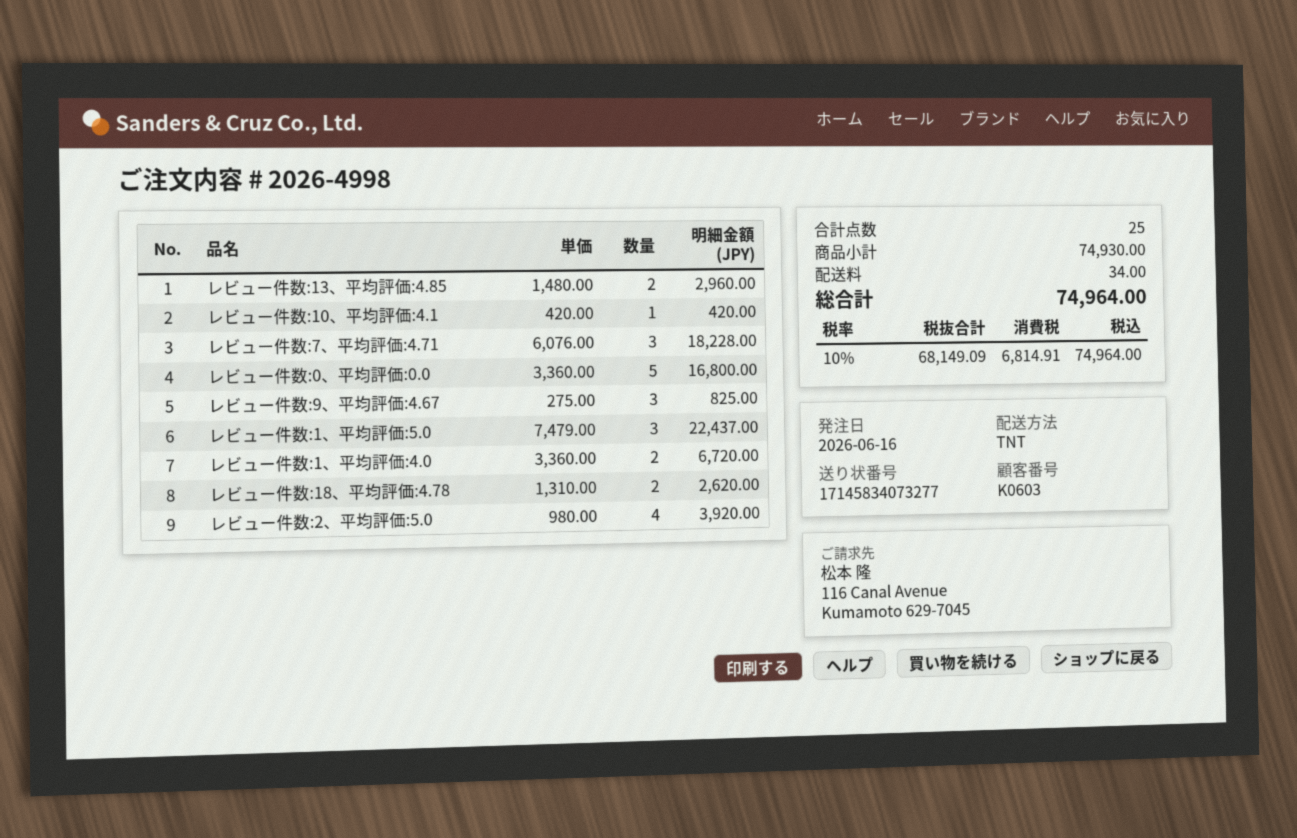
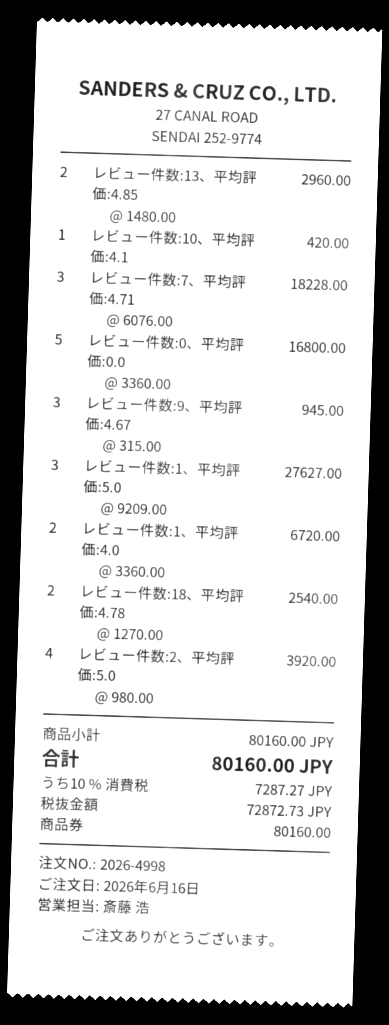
レビュー件数:9、平均評価:4.67: 3 x 275.00 = 825.00 -> 3 x 315.00 = 945.00
レビュー件数:1、平均評価:5.0: 3 x 7479.00 = 22437.00 -> 3 x 9209.00 = 27627.00
レビュー件数:18、平均評価:4.78: 2 x 1310.00 = 2620.00 -> 2 x 1270.00 = 2540.00
subtotal: 74930.00 -> 80160.00
shipping: 34.00 -> none
net: 68149.09 -> 72872.73
tax: 10% = 6814.91 -> 10% = 7287.27
total: 74964.00 -> 80160.00

